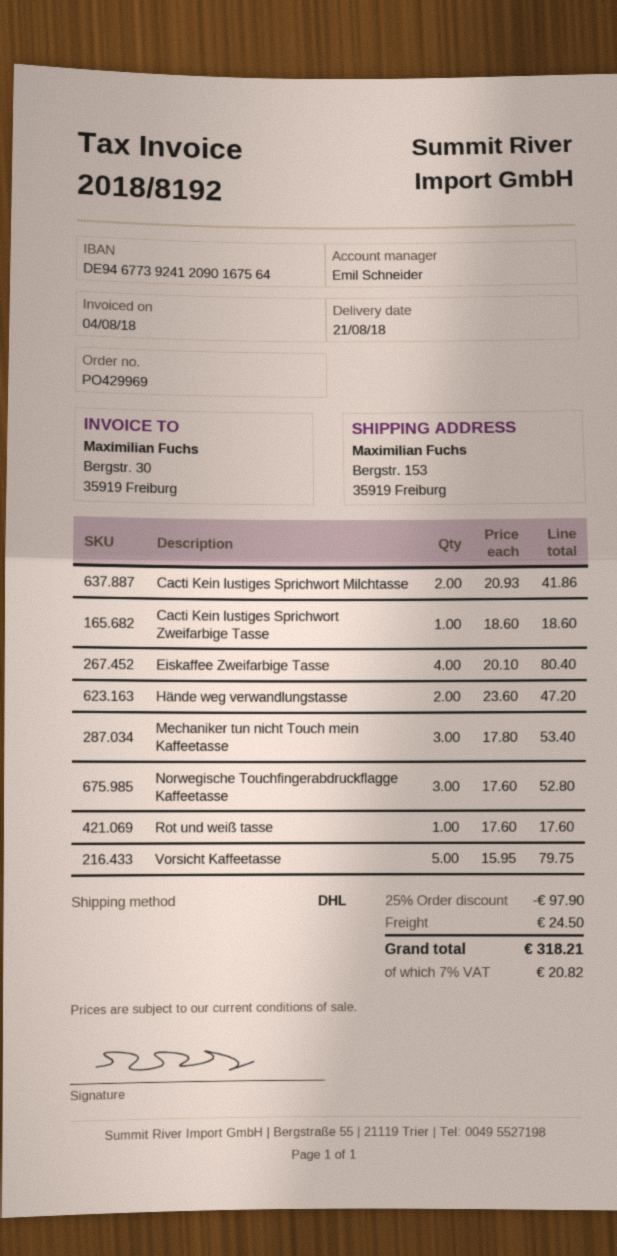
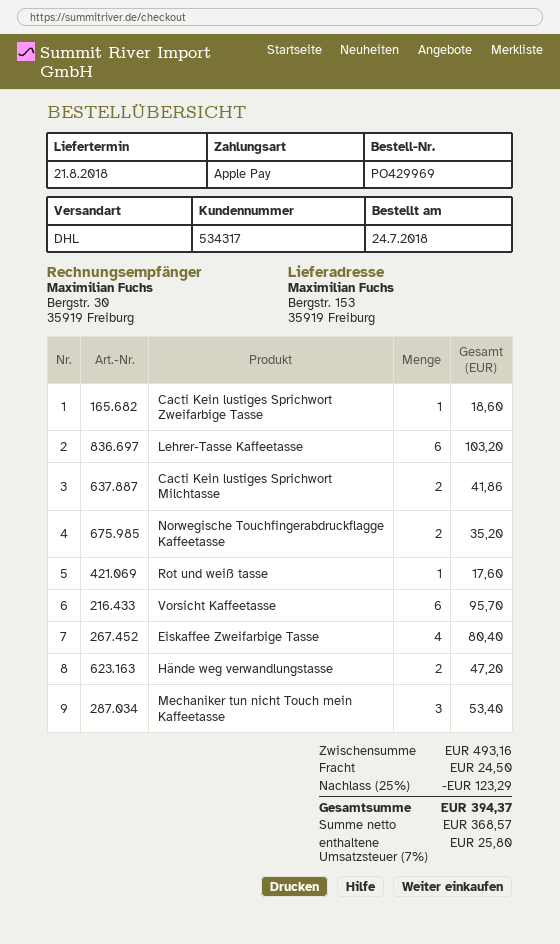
Norwegische Touchfingerabdruckflagge Kaffeetasse: 3 for 52.80 -> 2 for 35.20
Vorsicht Kaffeetasse: 5 for 79.75 -> 6 for 95.70
Lehrer-Tasse Kaffeetasse: none -> 6 for 103.20
discount: 25% = 97.90 -> 25% = 123.29
tax: 7% = 20.82 -> 7% = 25.80
total: 318.21 -> 394.37

